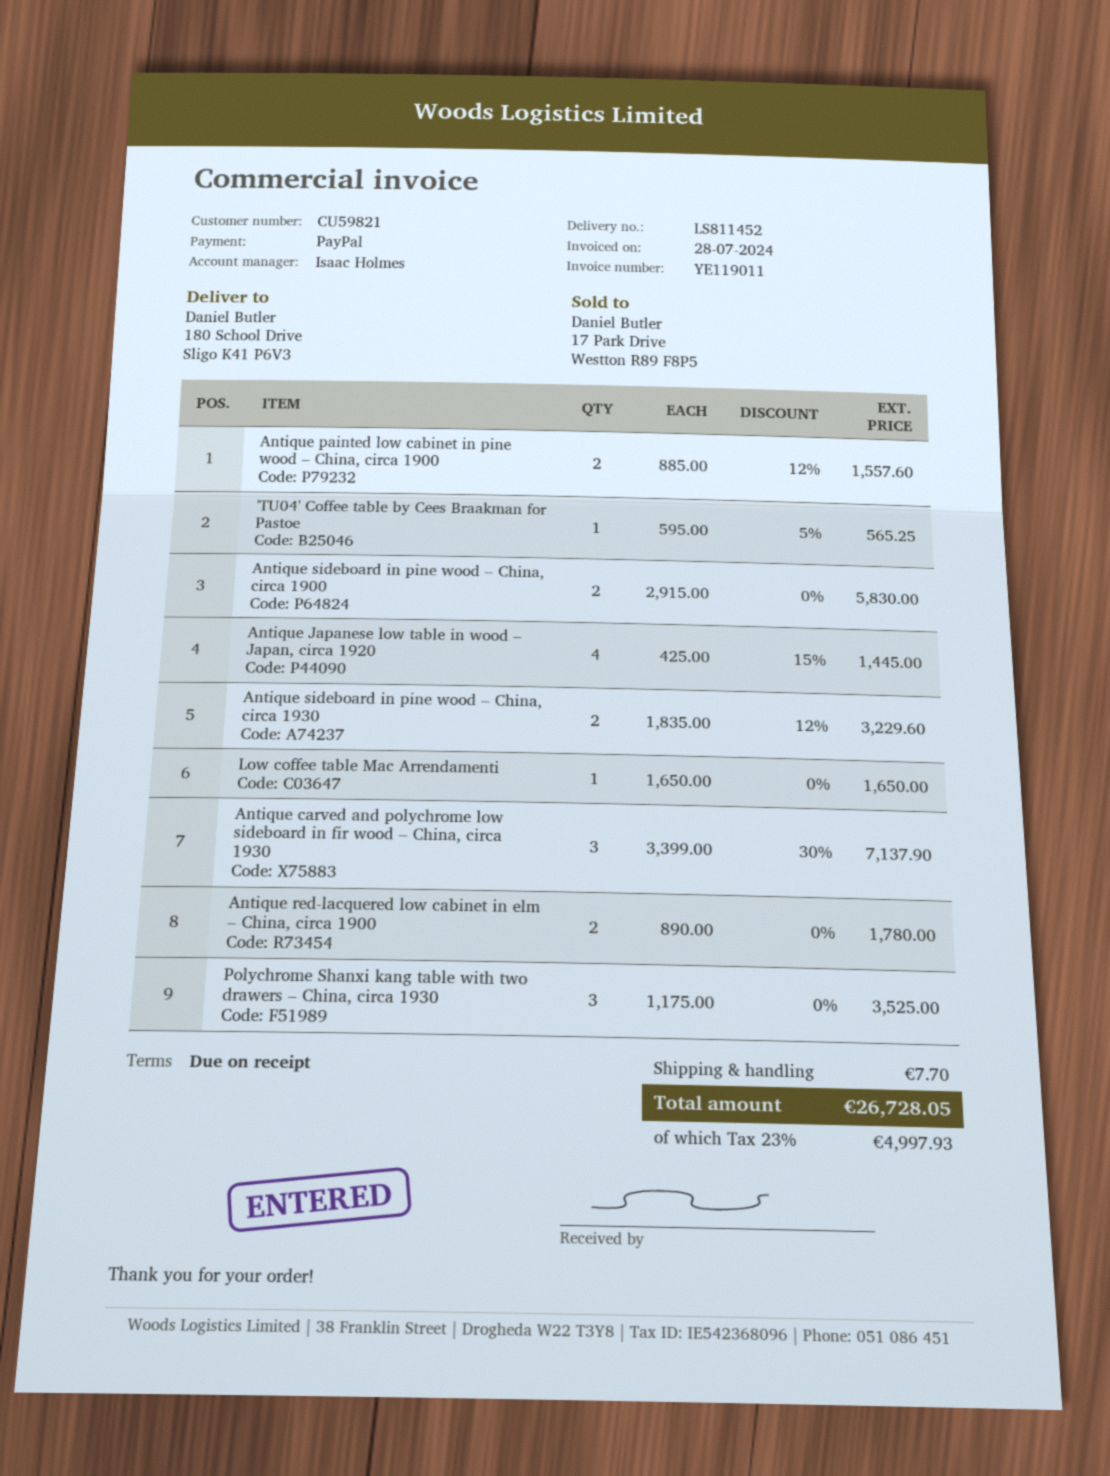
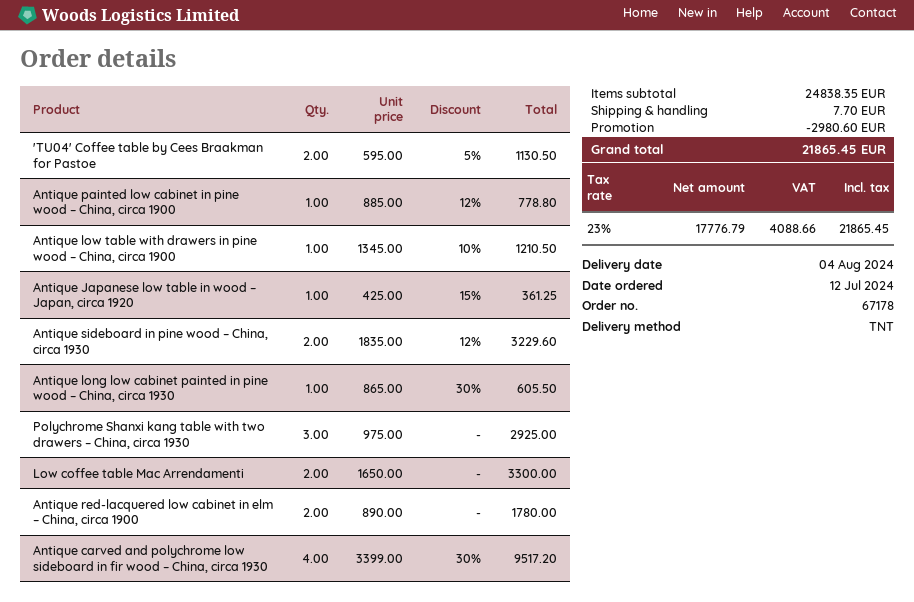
Antique painted low cabinet in pine wood – China, circa 1900: 2 x 885.00 - 12% = 1557.60 -> 1 x 885.00 - 12% = 778.80
'TU04' Coffee table by Cees Braakman for Pastoe: 1 x 595.00 - 5% = 565.25 -> 2 x 595.00 - 5% = 1130.50
Antique sideboard in pine wood – China, circa 1900: 2 x 2915.00 = 5830.00 -> none
Antique Japanese low table in wood – Japan, circa 1920: 4 x 425.00 - 15% = 1445.00 -> 1 x 425.00 - 15% = 361.25
Low coffee table Mac Arrendamenti: 1 x 1650.00 = 1650.00 -> 2 x 1650.00 = 3300.00
Antique carved and polychrome low sideboard in fir wood – China, circa 1930: 3 x 3399.00 - 30% = 7137.90 -> 4 x 3399.00 - 30% = 9517.20
Polychrome Shanxi kang table with two drawers – China, circa 1930: 3 x 1175.00 = 3525.00 -> 3 x 975.00 = 2925.00
Antique low table with drawers in pine wood – China, circa 1900: none -> 1 x 1345.00 - 10% = 1210.50
Antique long low cabinet painted in pine wood – China, circa 1930: none -> 1 x 865.00 - 30% = 605.50
discount: none -> 2980.60
tax: 23% = 4997.93 -> 23% = 4088.66
total: 26728.05 -> 21865.45

